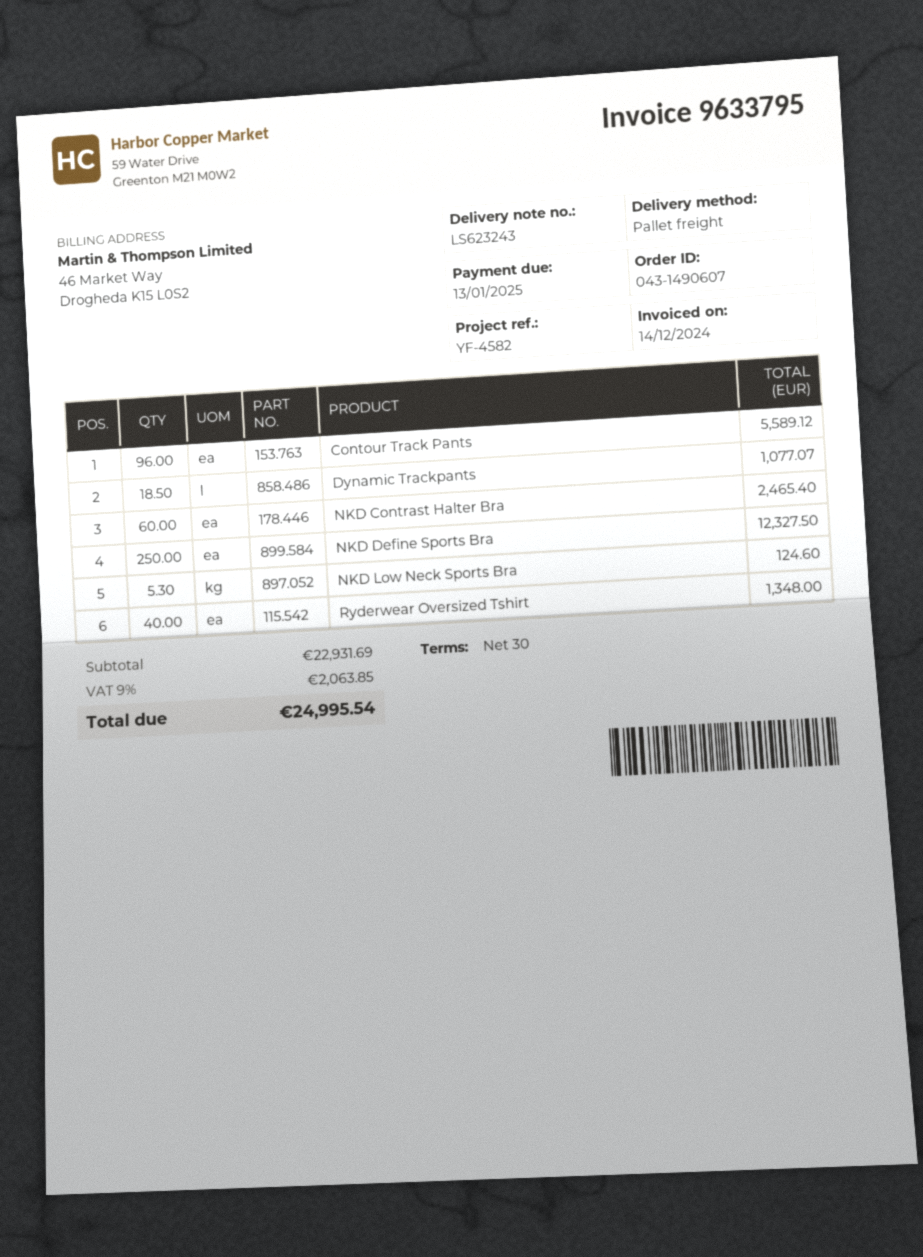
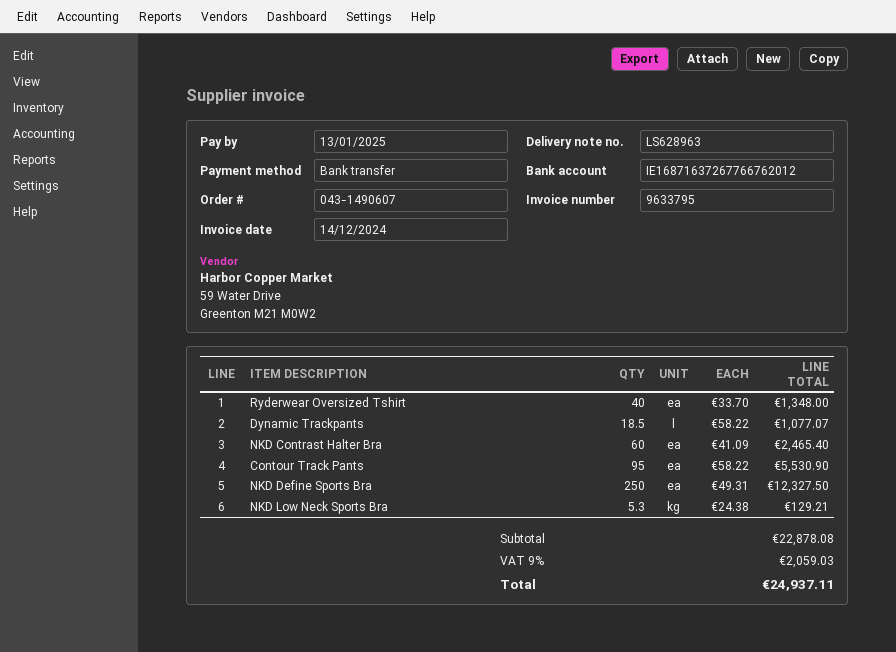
delivery note number: LS623243 -> LS628963
Contour Track Pants: 96 for 5589.12 -> 95 for 5530.90
NKD Low Neck Sports Bra: 5.3 for 124.60 -> 5.3 for 129.21
subtotal: 22931.69 -> 22878.08
tax: 9% = 2063.85 -> 9% = 2059.03
total: 24995.54 -> 24937.11

